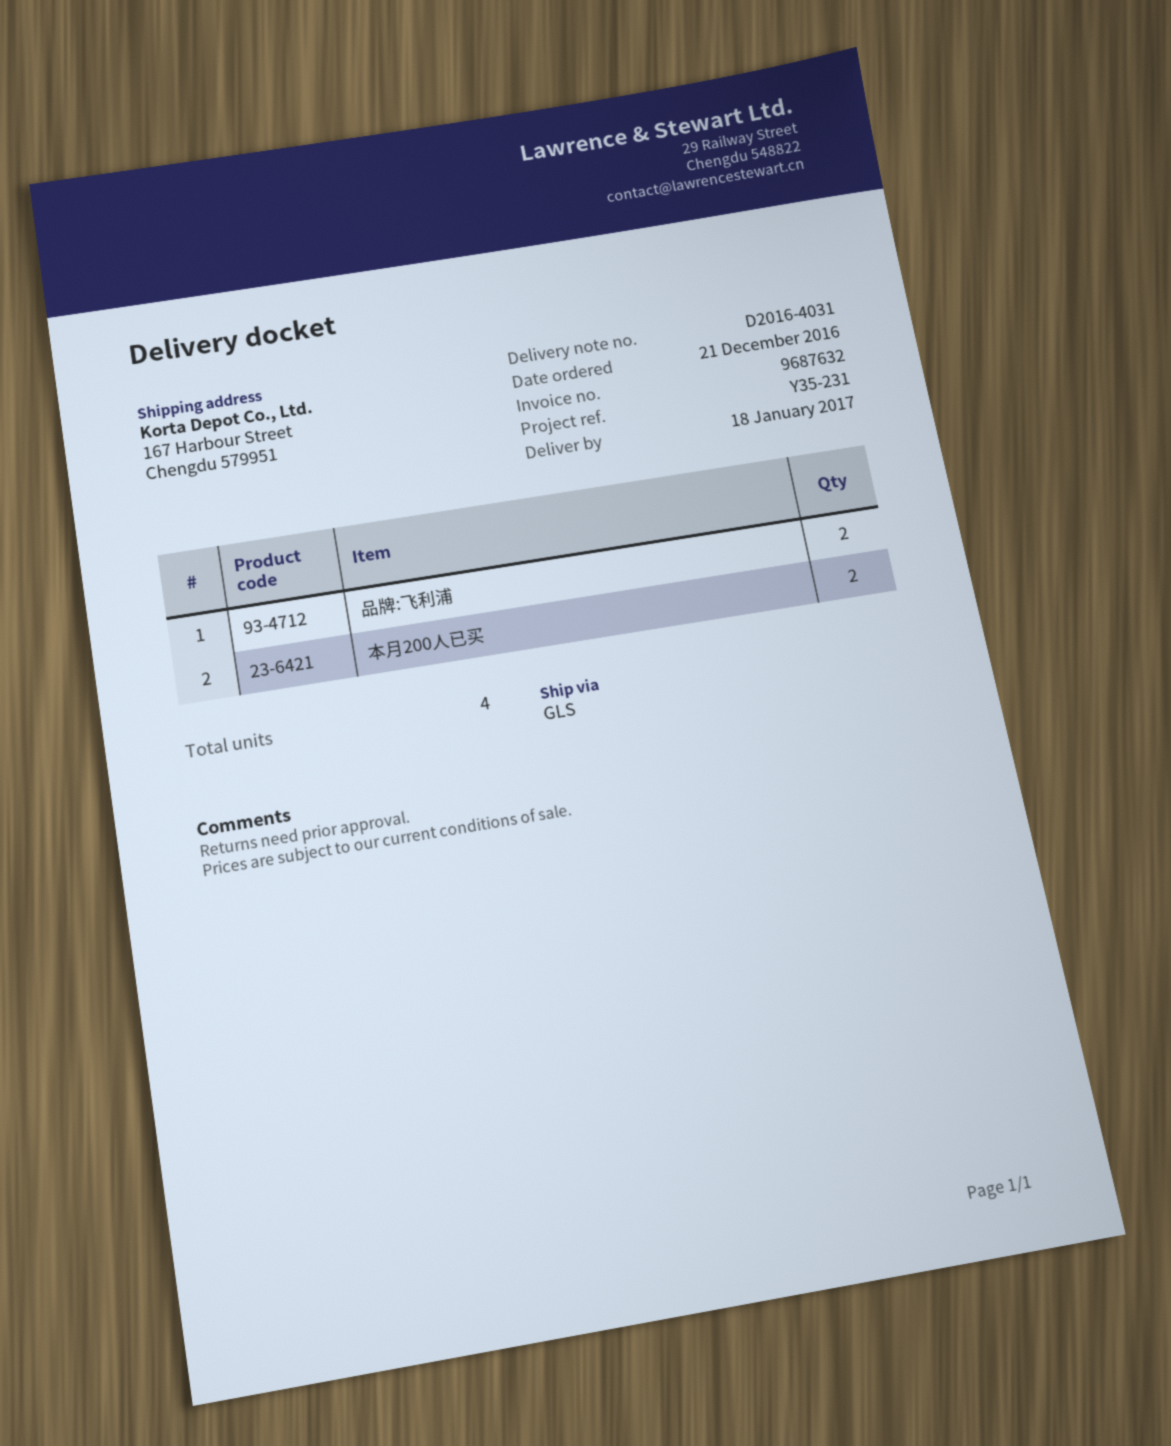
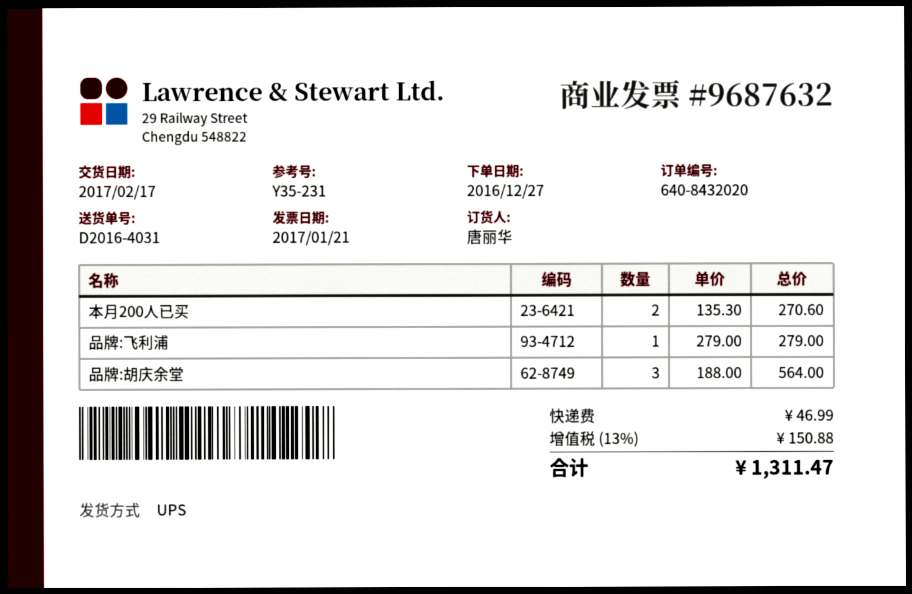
order date: 2016-12-21 -> 2016-12-27
delivery date: 2017-01-18 -> 2017-02-17
shipping method: GLS -> UPS
品牌:飞利浦: 2 -> 1
品牌:胡庆余堂: none -> 3

